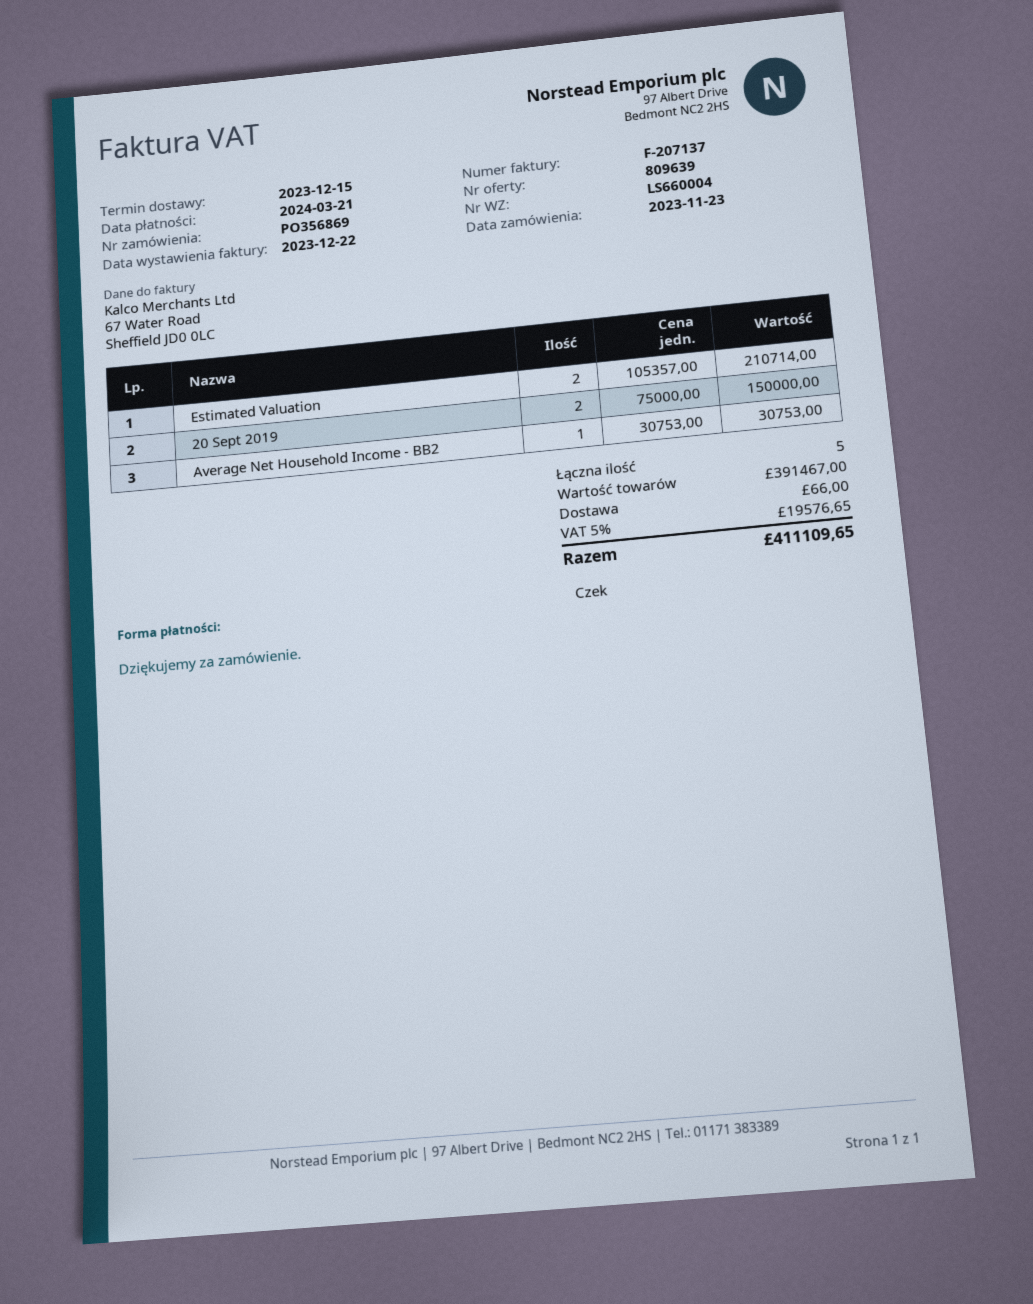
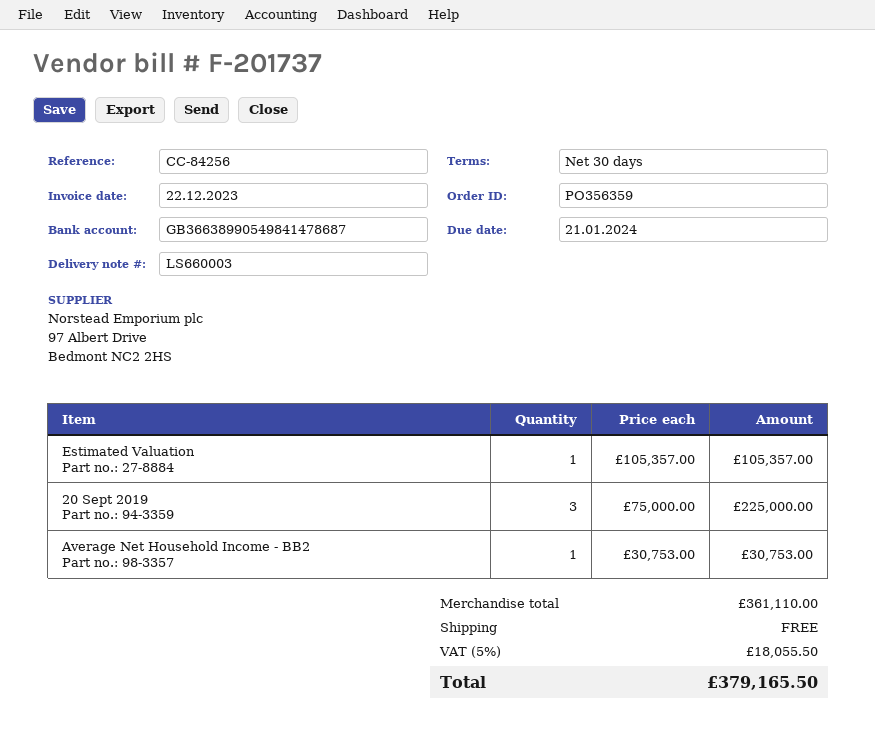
order number: PO356869 -> PO356359
delivery note number: LS660004 -> LS660003
invoice number: F-207137 -> F-201737
due date: 2024-03-21 -> 2024-01-21
Estimated Valuation: 2 x 105357.00 = 210714.00 -> 1 x 105357.00 = 105357.00
20 Sept 2019: 2 x 75000.00 = 150000.00 -> 3 x 75000.00 = 225000.00
subtotal: 391467.00 -> 361110.00
shipping: 66.00 -> 0.00
tax: 5% = 19576.65 -> 5% = 18055.50
total: 411109.65 -> 379165.50

